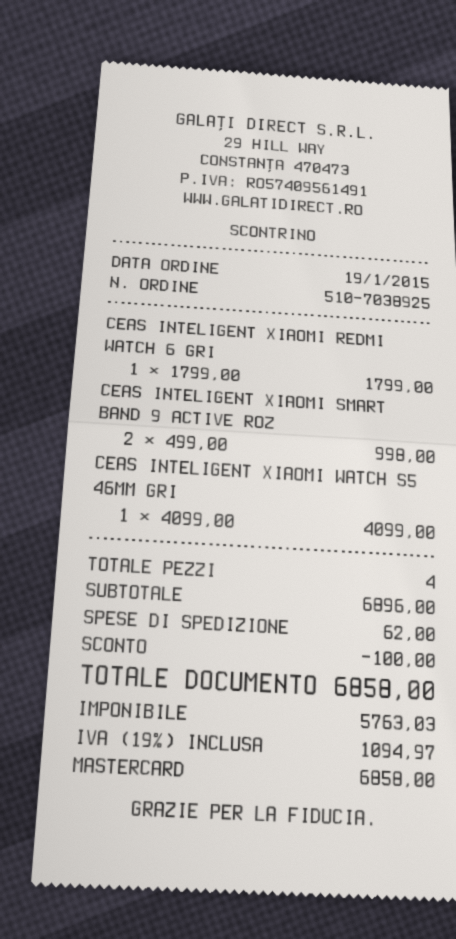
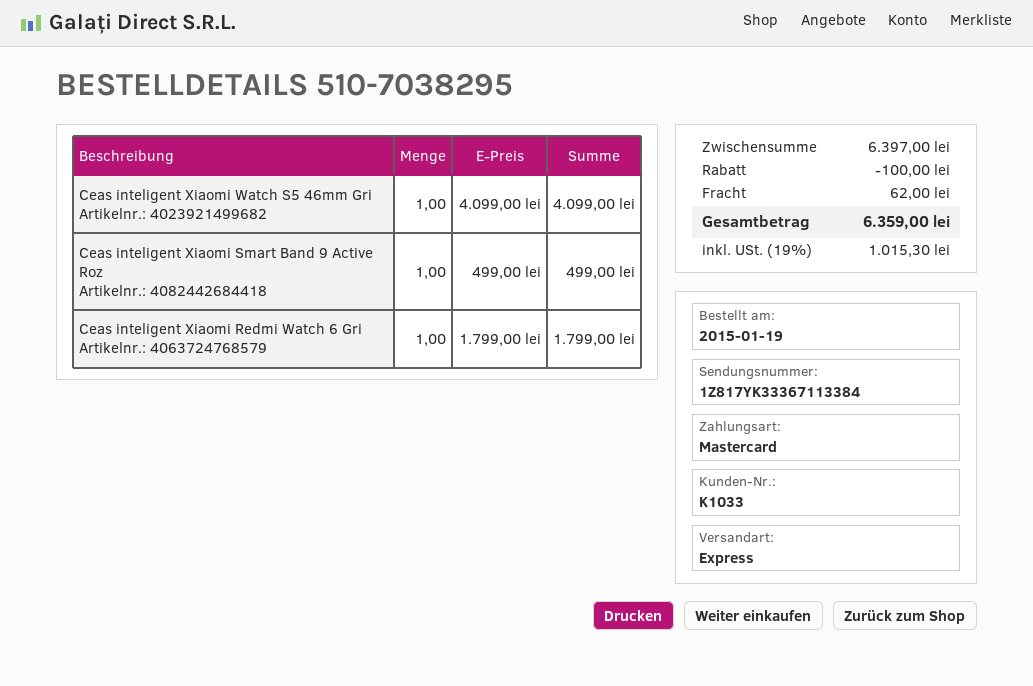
order number: 510-7038925 -> 510-7038295
CEAS INTELIGENT XIAOMI SMART BAND 9 ACTIVE ROZ: 2 x 499.00 = 998.00 -> 1 x 499.00 = 499.00
subtotal: 6896.00 -> 6397.00
tax: 19% = 1094.97 -> 19% = 1015.30
total: 6858.00 -> 6359.00

